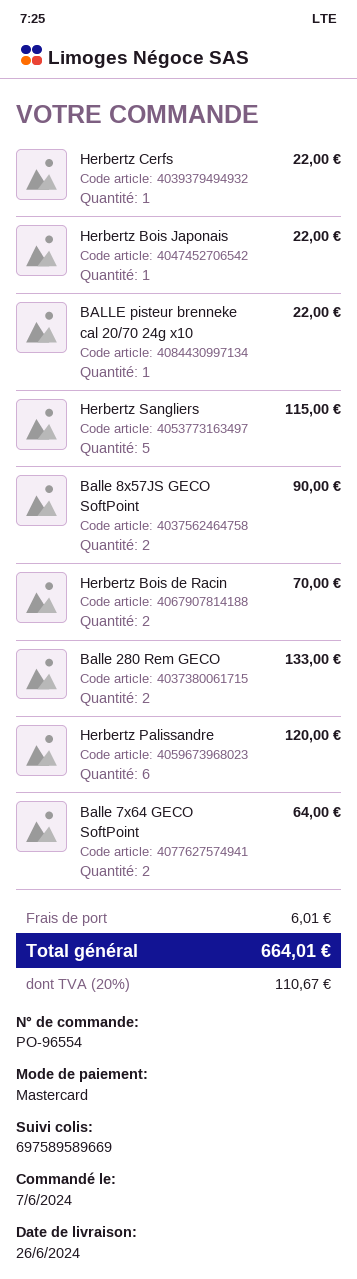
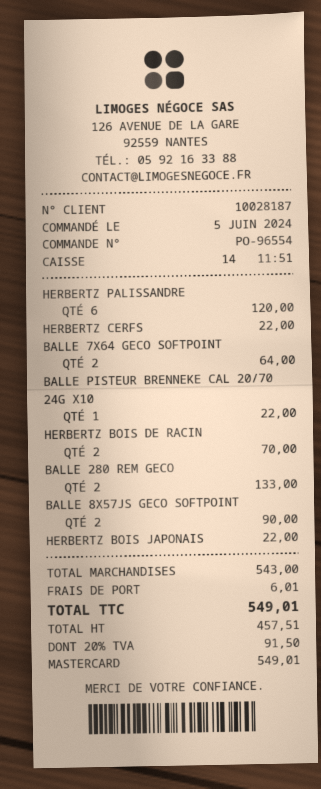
order date: 2024-06-07 -> 2024-06-05
Herbertz Sangliers: 5 for 115.00 -> none
tax: 20% = 110.67 -> 20% = 91.50
total: 664.01 -> 549.01

